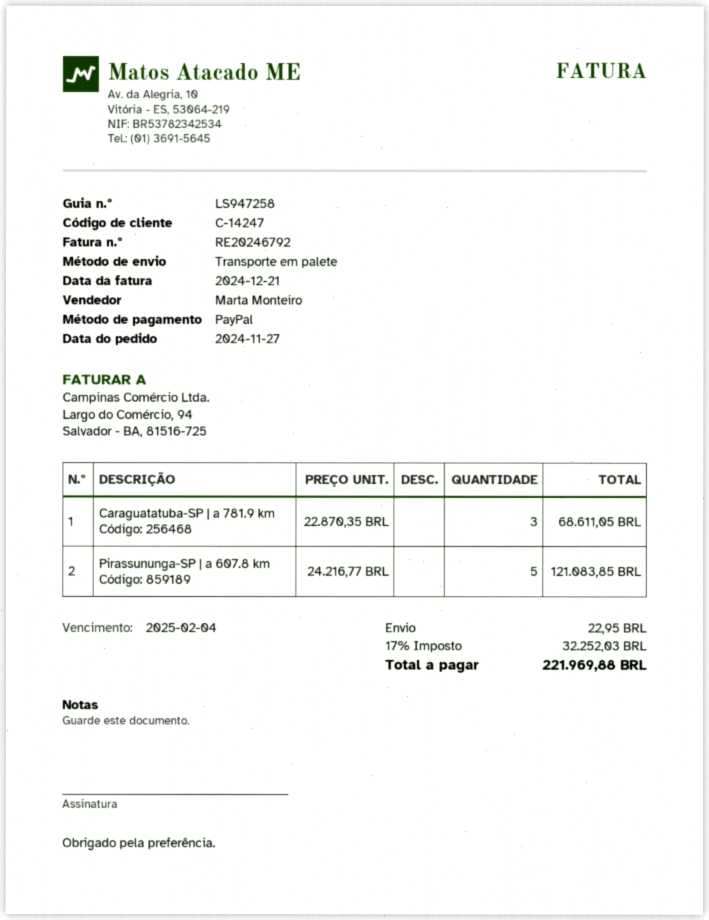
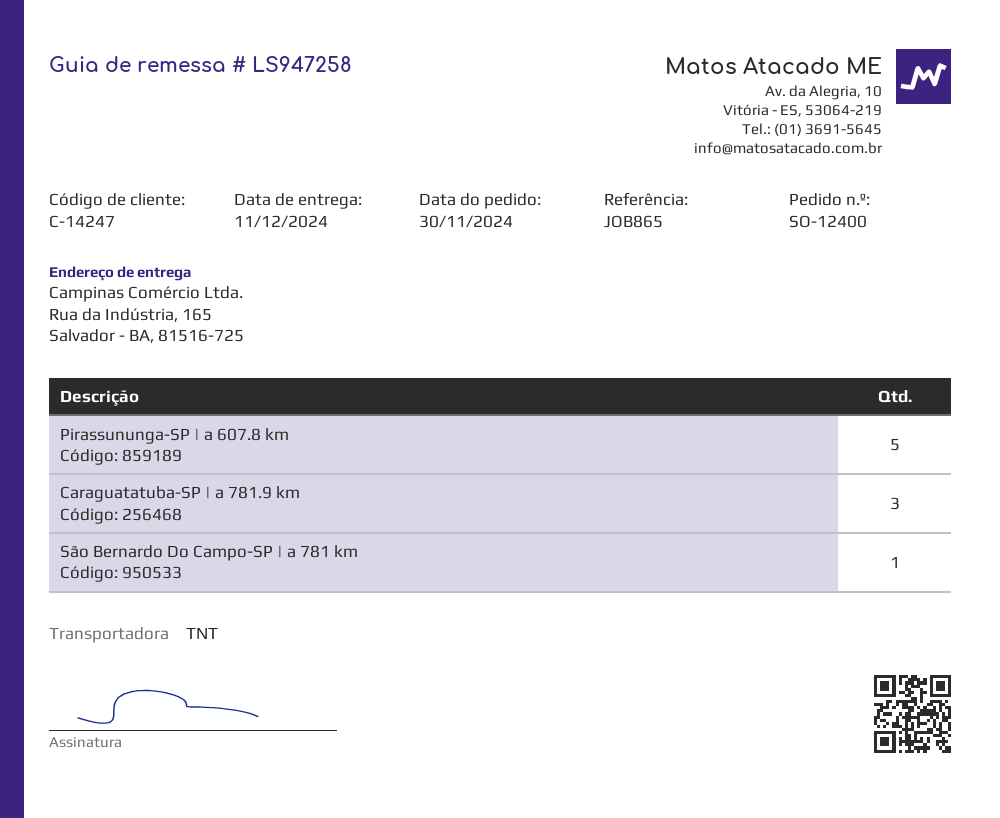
order date: 2024-11-27 -> 2024-11-30
shipping method: pallet freight -> TNT
São Bernardo Do Campo-SP | a 781 km: none -> 1

